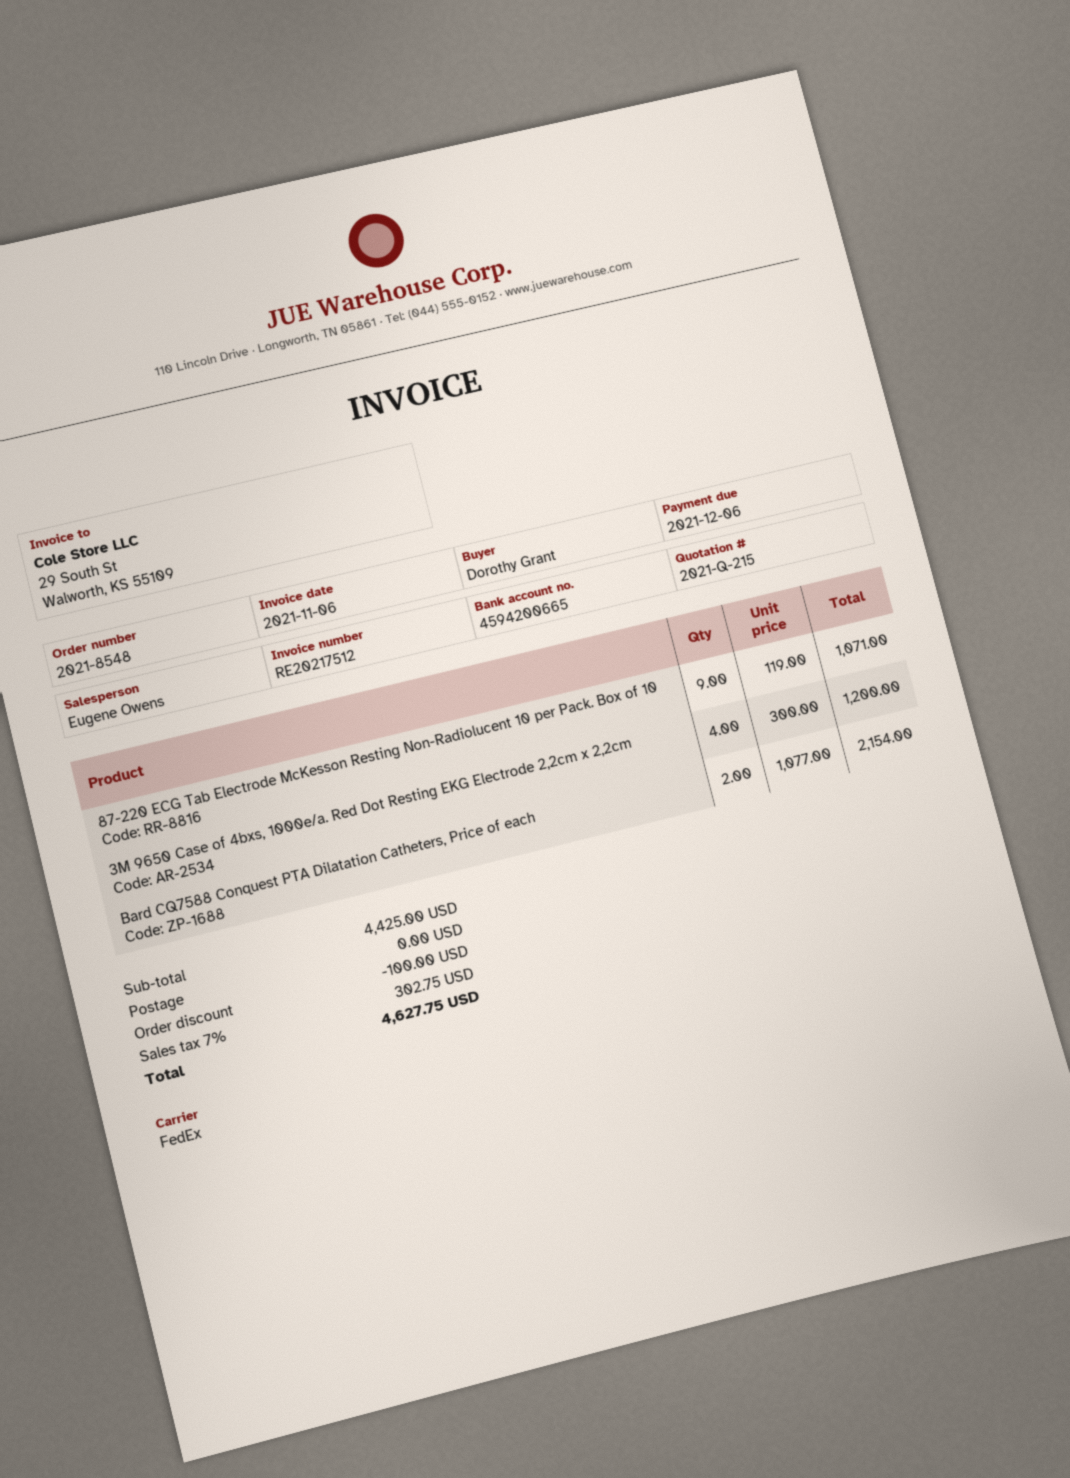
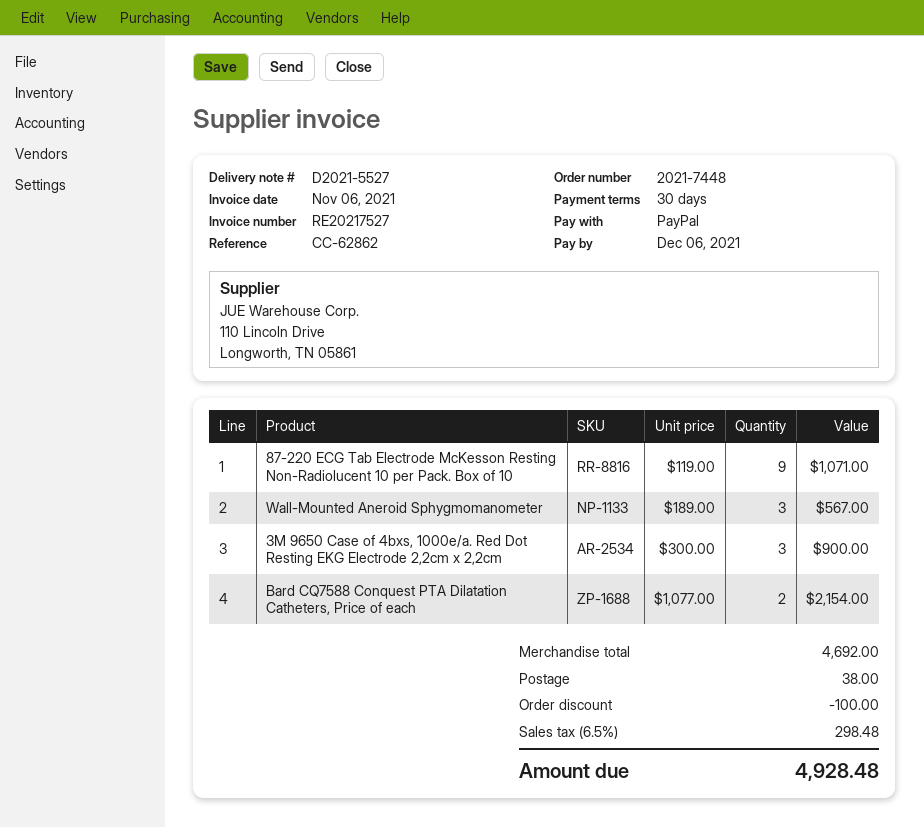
order number: 2021-8548 -> 2021-7448
invoice number: RE20217512 -> RE20217527
3M 9650 Case of 4bxs, 1000e/a. Red Dot Resting EKG Electrode 2,2cm x 2,2cm: 4 x 300.00 = 1200.00 -> 3 x 300.00 = 900.00
Wall-Mounted Aneroid Sphygmomanometer: none -> 3 x 189.00 = 567.00
subtotal: 4425.00 -> 4692.00
shipping: 0.00 -> 38.00
tax: 7% = 302.75 -> 6.5% = 298.48
total: 4627.75 -> 4928.48

